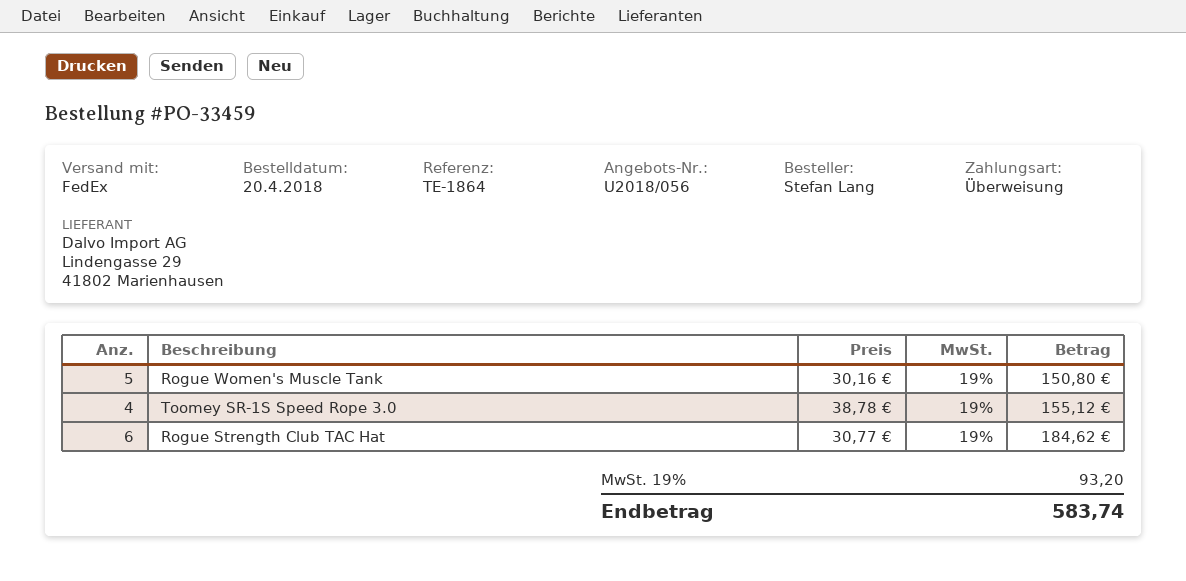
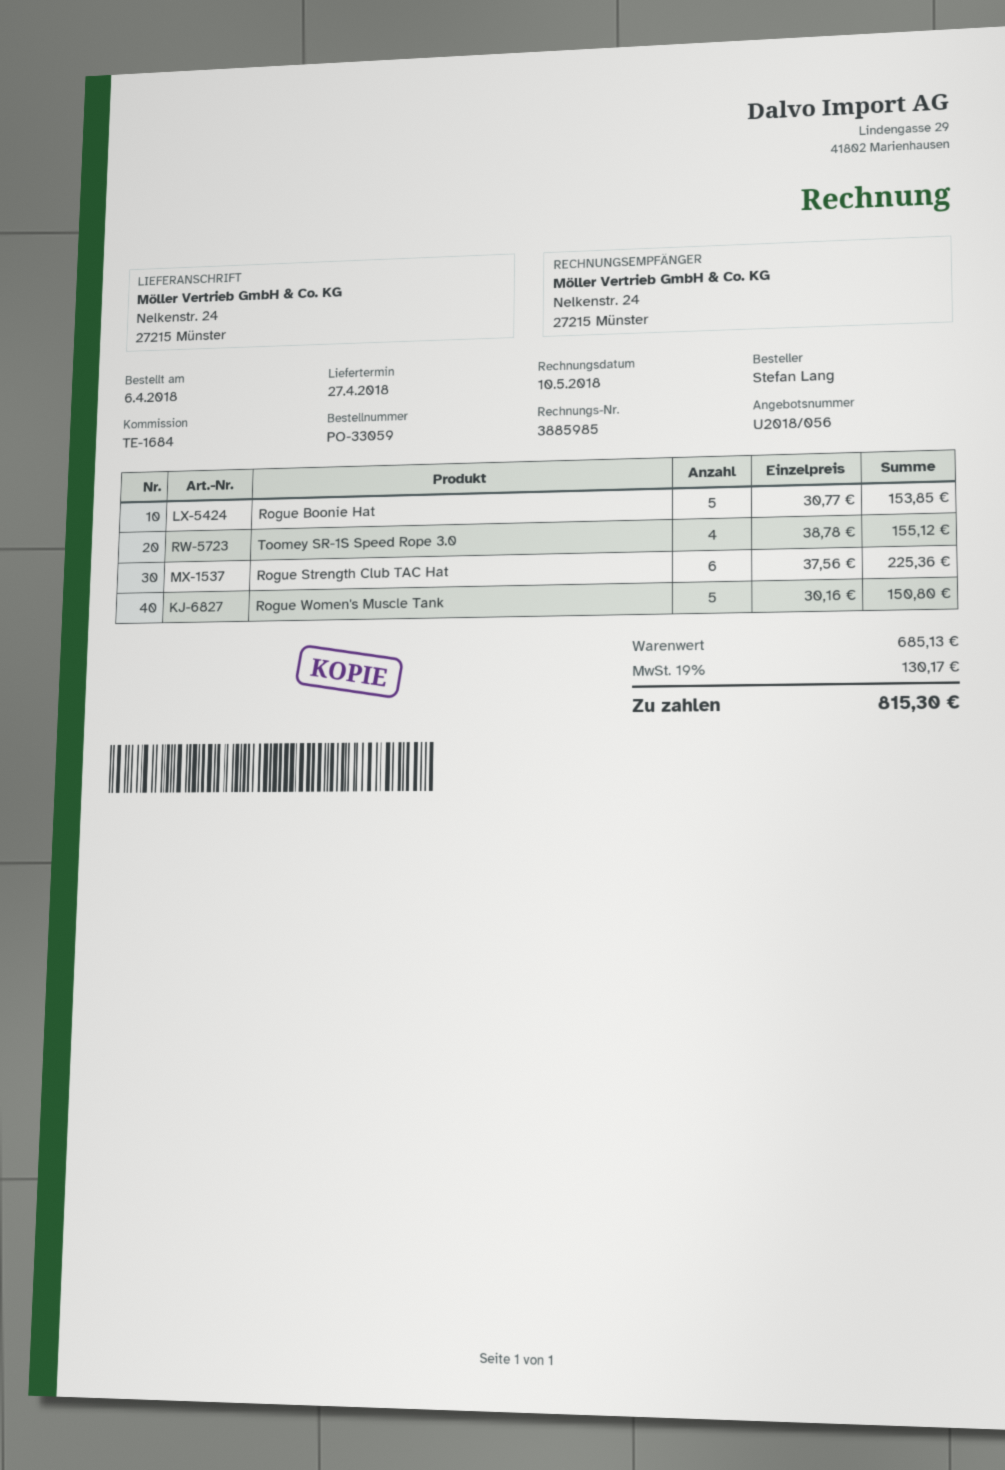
order number: PO-33459 -> PO-33059
order date: 2018-04-20 -> 2018-04-06
reference: TE-1864 -> TE-1684
Rogue Strength Club TAC Hat: 6 x 30.77 = 184.62 -> 6 x 37.56 = 225.36
Rogue Boonie Hat: none -> 5 x 30.77 = 153.85
tax: 19% = 93.20 -> 19% = 130.17
total: 583.74 -> 815.30

